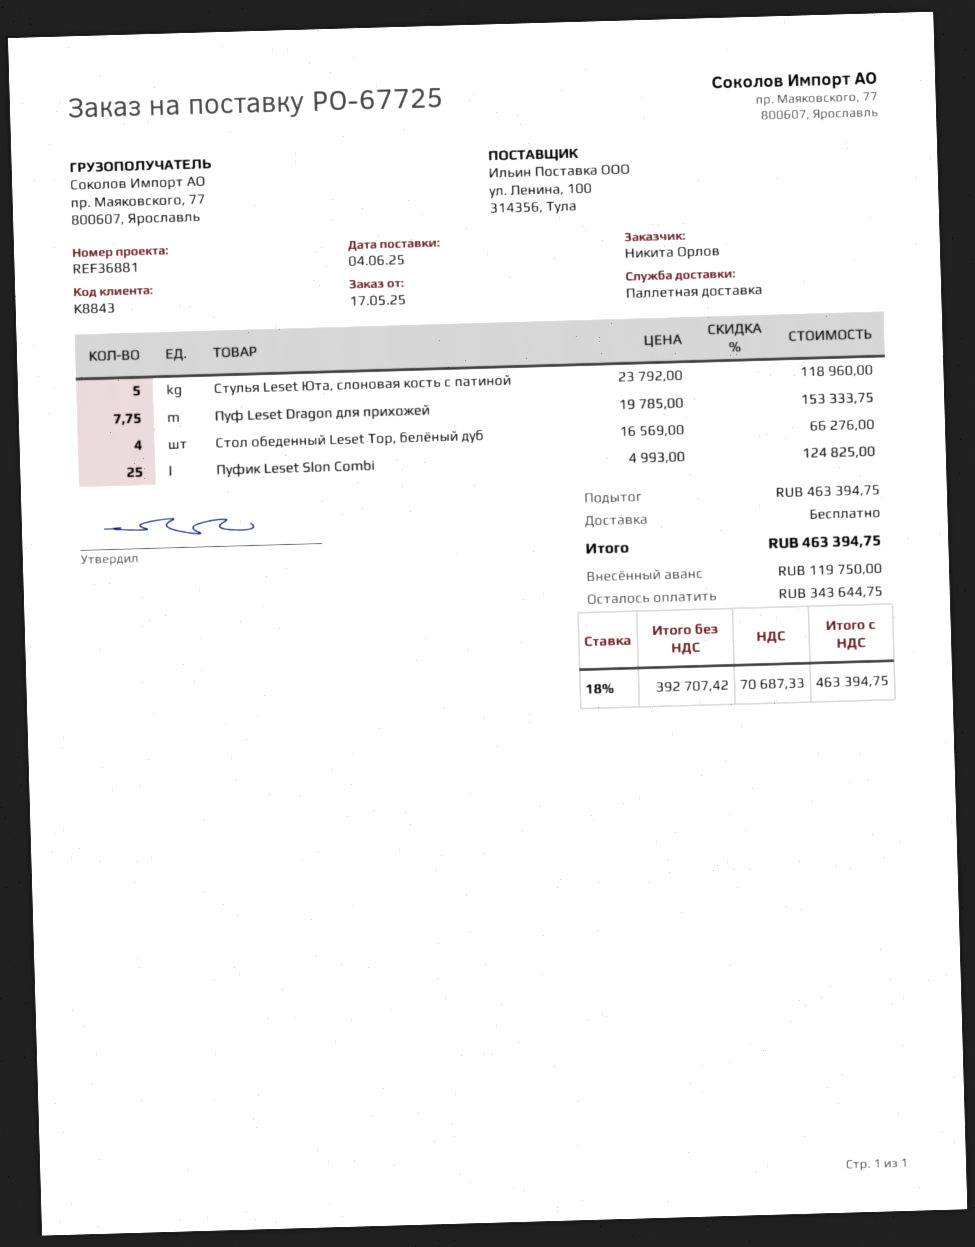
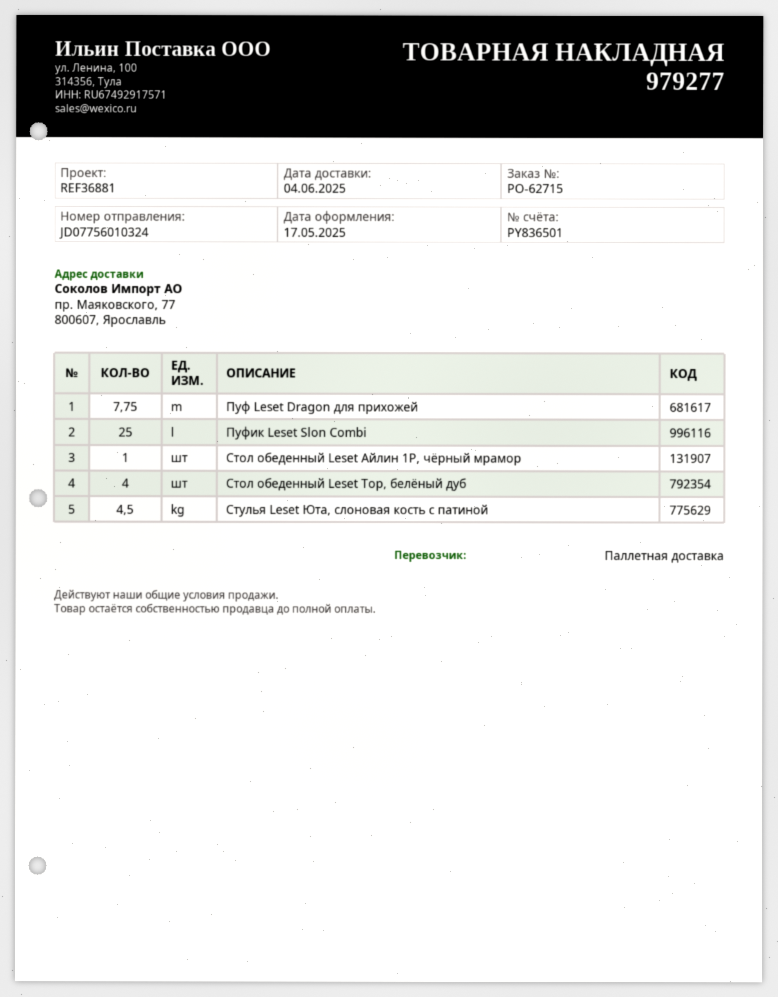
order number: PO-67725 -> PO-62715
Стулья Leset Юта, слоновая кость с патиной: 5 -> 4.5
Стол обеденный Leset Айлин 1Р, чёрный мрамор: none -> 1

